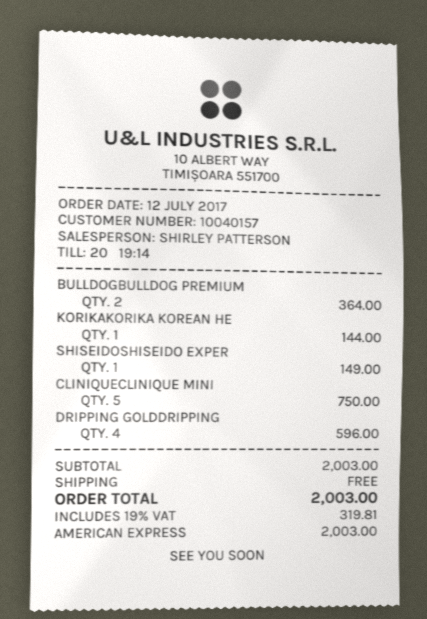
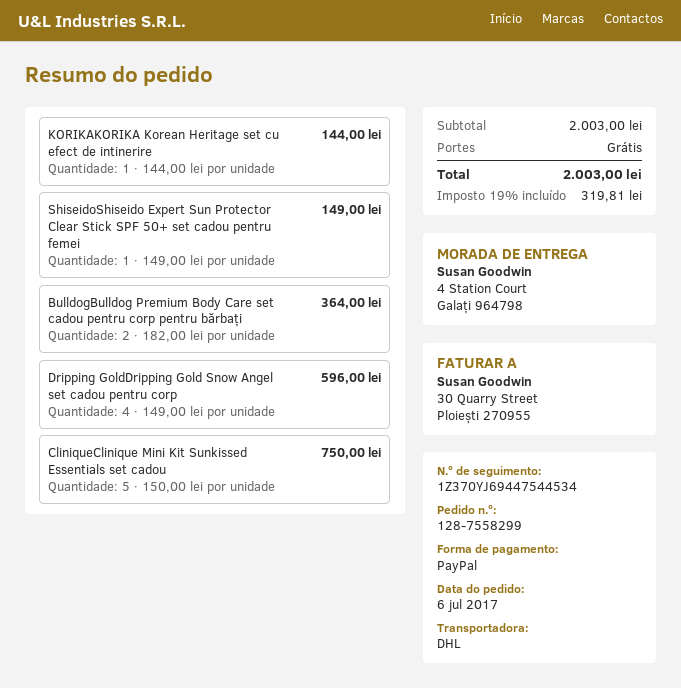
order date: 2017-07-12 -> 2017-07-06
payment method: American Express -> PayPal

